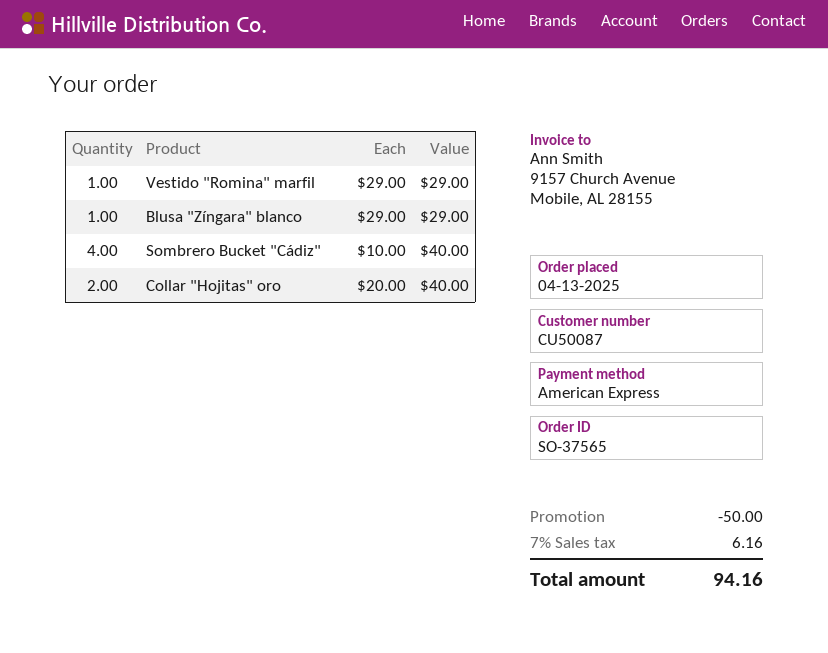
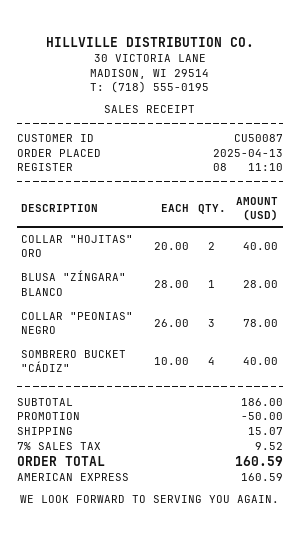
Vestido "Romina" marfil: 1 x 29.00 = 29.00 -> none
Blusa "Zíngara" blanco: 1 x 29.00 = 29.00 -> 1 x 28.00 = 28.00
COLLAR "PEONIAS" NEGRO: none -> 3 x 26.00 = 78.00
shipping: none -> 15.07
tax: 7% = 6.16 -> 7% = 9.52
total: 94.16 -> 160.59

